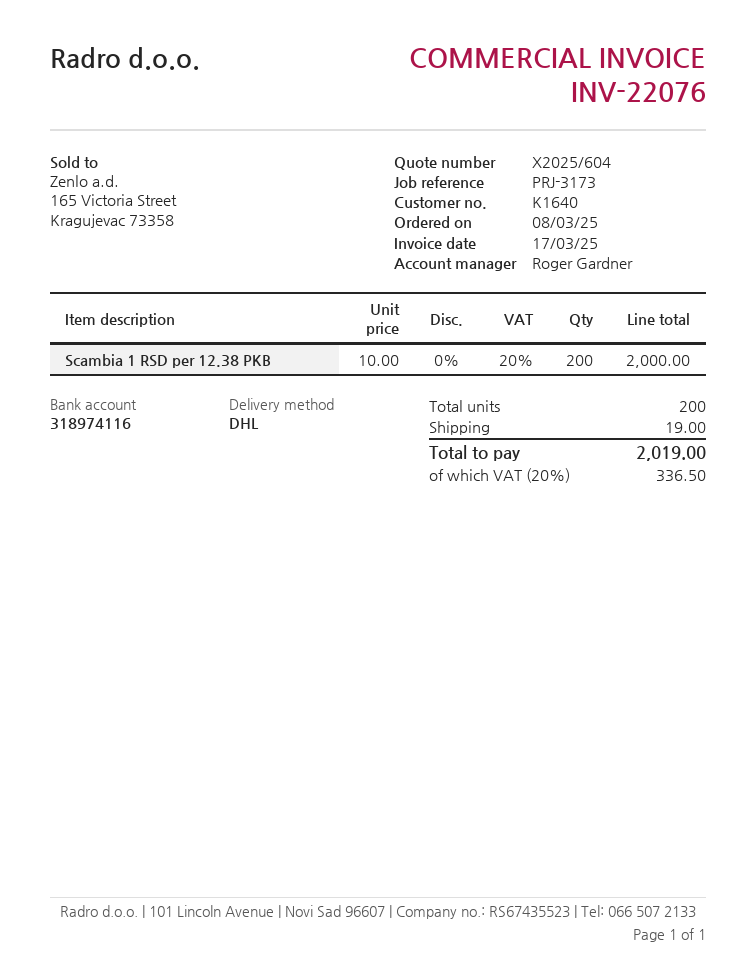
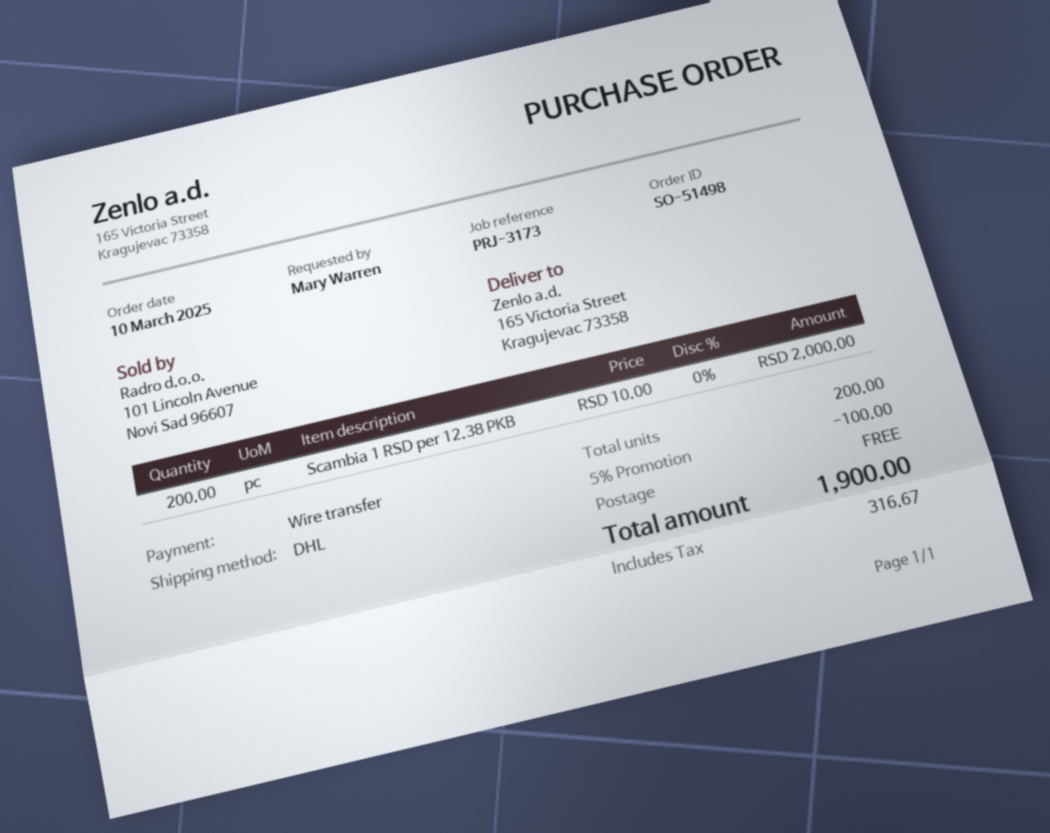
order date: 2025-03-08 -> 2025-03-10
discount: none -> 5% = 100.00
shipping: 19.00 -> 0.00
tax: 336.50 -> 316.67
total: 2019.00 -> 1900.00

